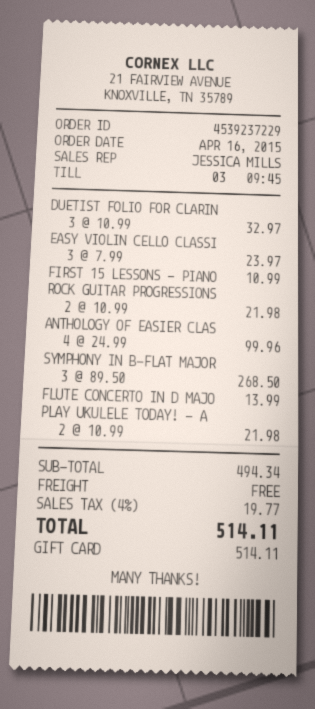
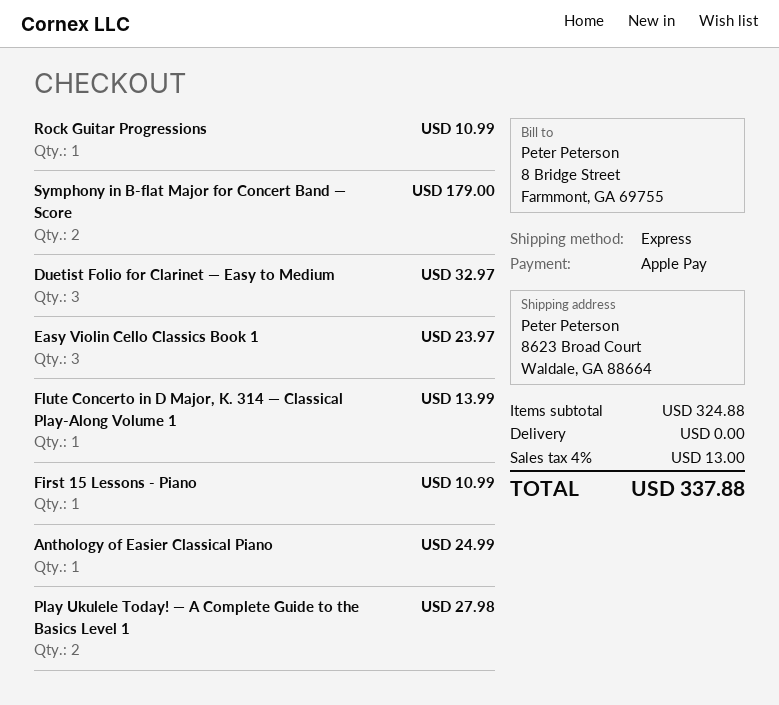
payment method: gift card -> Apple Pay
ROCK GUITAR PROGRESSIONS: 2 for 21.98 -> 1 for 10.99
ANTHOLOGY OF EASIER CLAS: 4 for 99.96 -> 1 for 24.99
SYMPHONY IN B-FLAT MAJOR: 3 for 268.50 -> 2 for 179.00
PLAY UKULELE TODAY! — A: 2 for 21.98 -> 2 for 27.98
subtotal: 494.34 -> 324.88
tax: 4% = 19.77 -> 4% = 13.00
total: 514.11 -> 337.88

